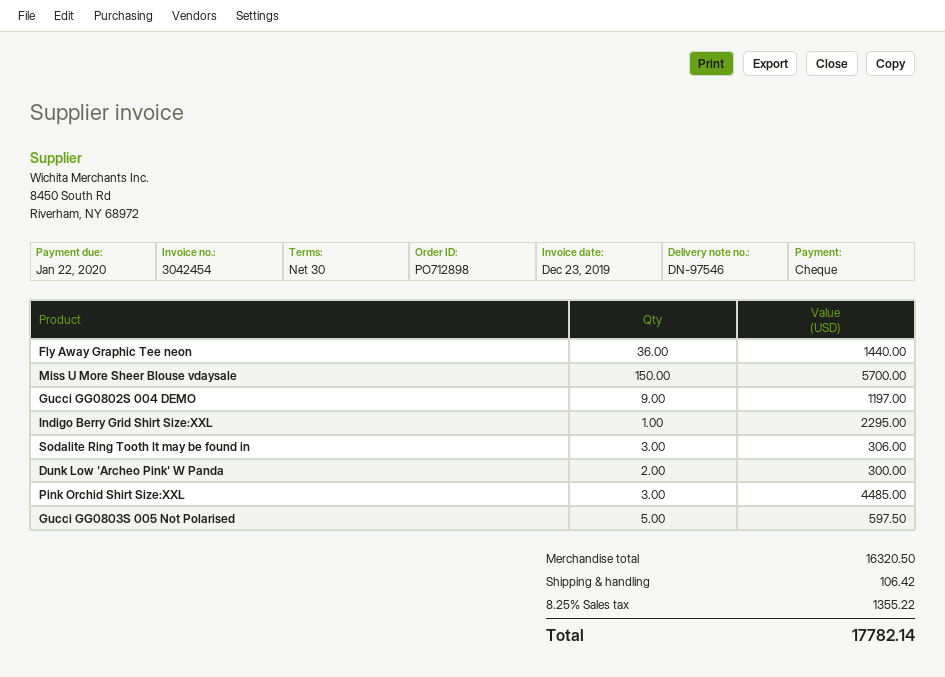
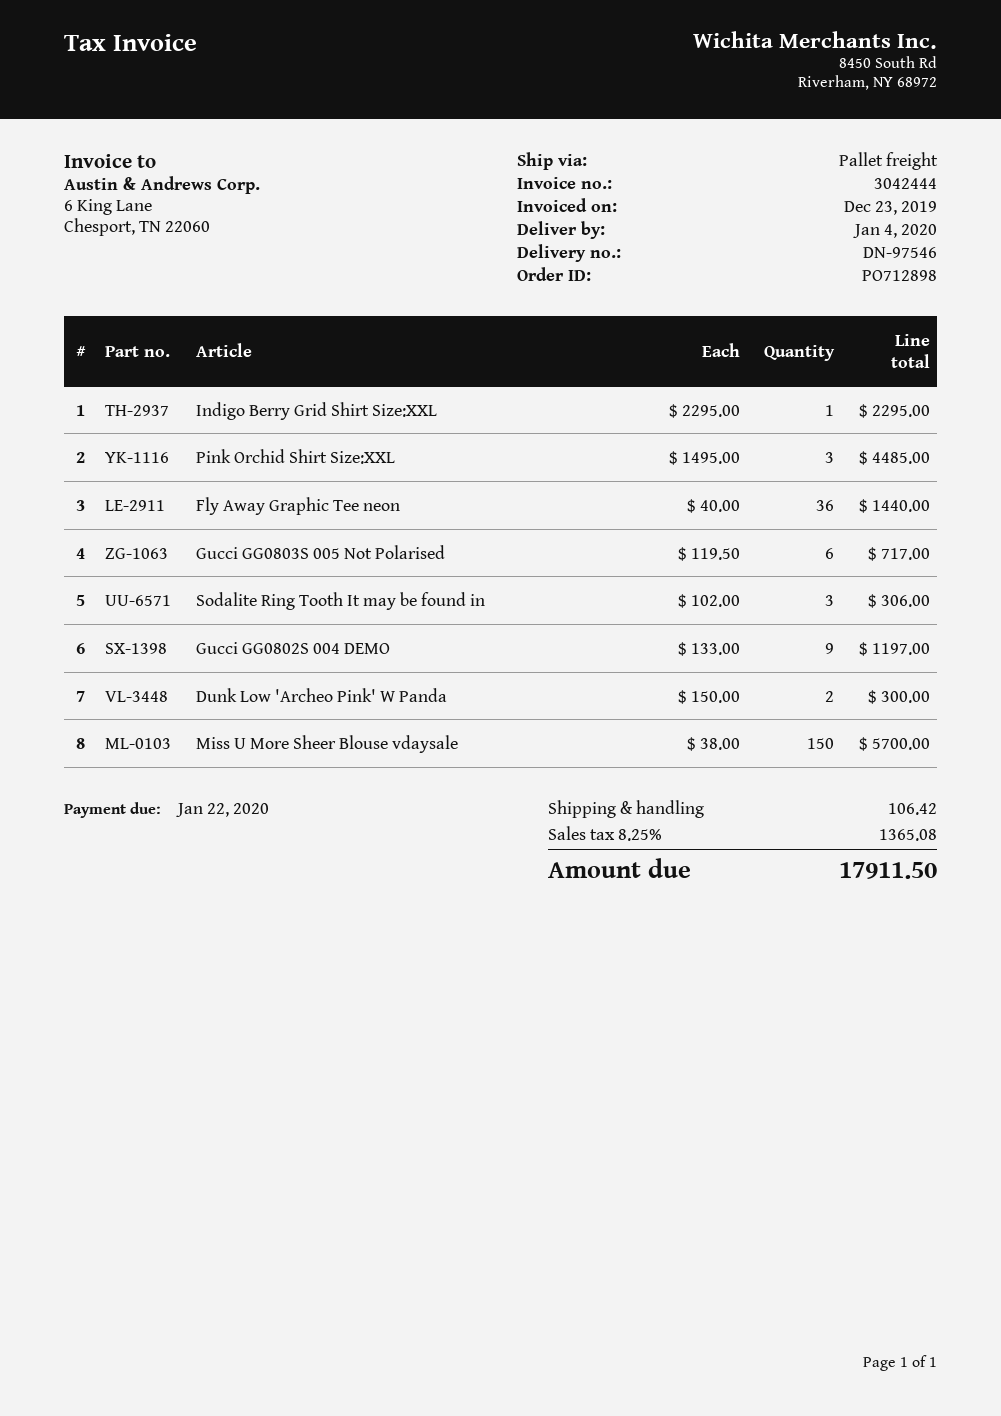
invoice number: 3042454 -> 3042444
Gucci GG0803S 005 Not Polarised: 5 for 597.50 -> 6 for 717.00
tax: 8.25% = 1355.22 -> 8.25% = 1365.08
total: 17782.14 -> 17911.50

